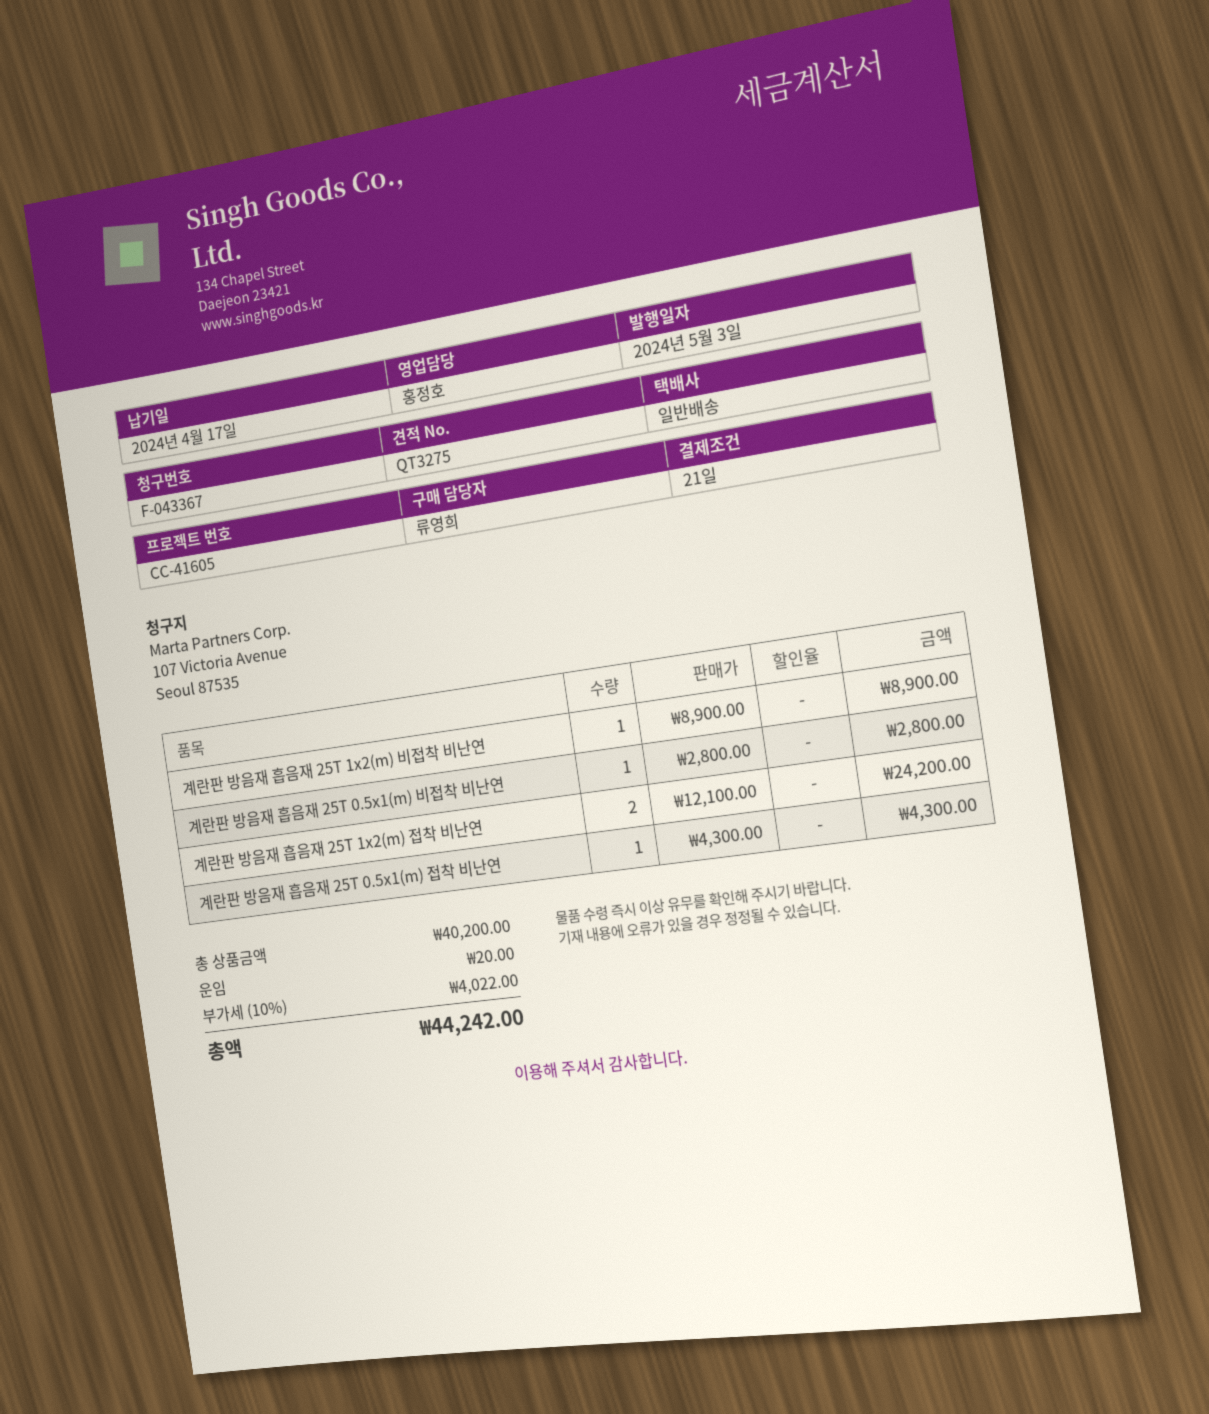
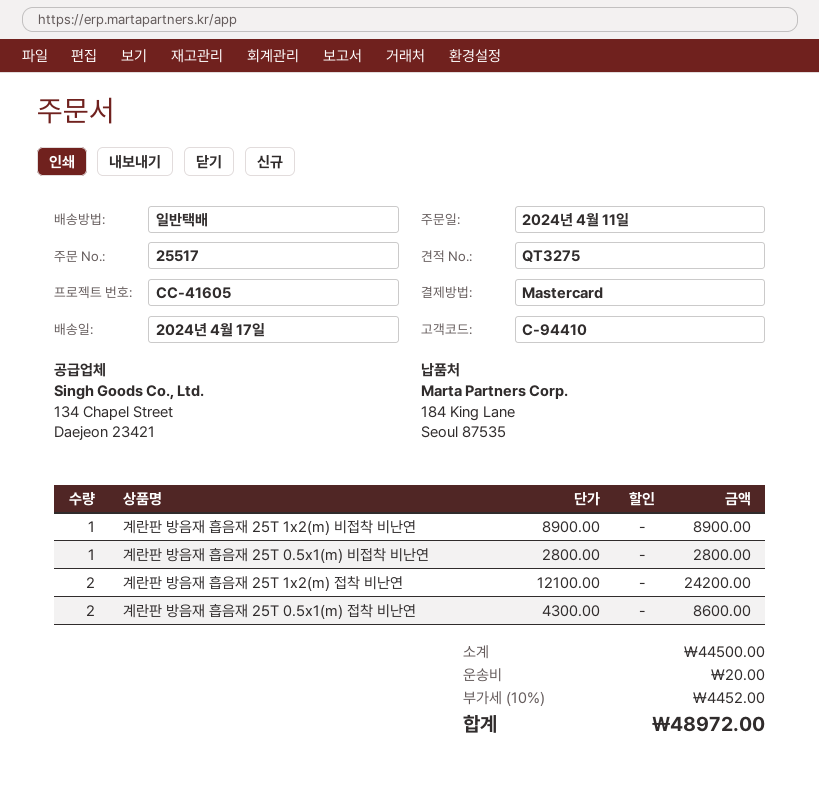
계란판 방음재 흡음재 25T 0.5x1(m) 접착 비난연: 1 x 4300.00 = 4300.00 -> 2 x 4300.00 = 8600.00
subtotal: 40200.00 -> 44500.00
tax: 10% = 4022.00 -> 10% = 4452.00
total: 44242.00 -> 48972.00

